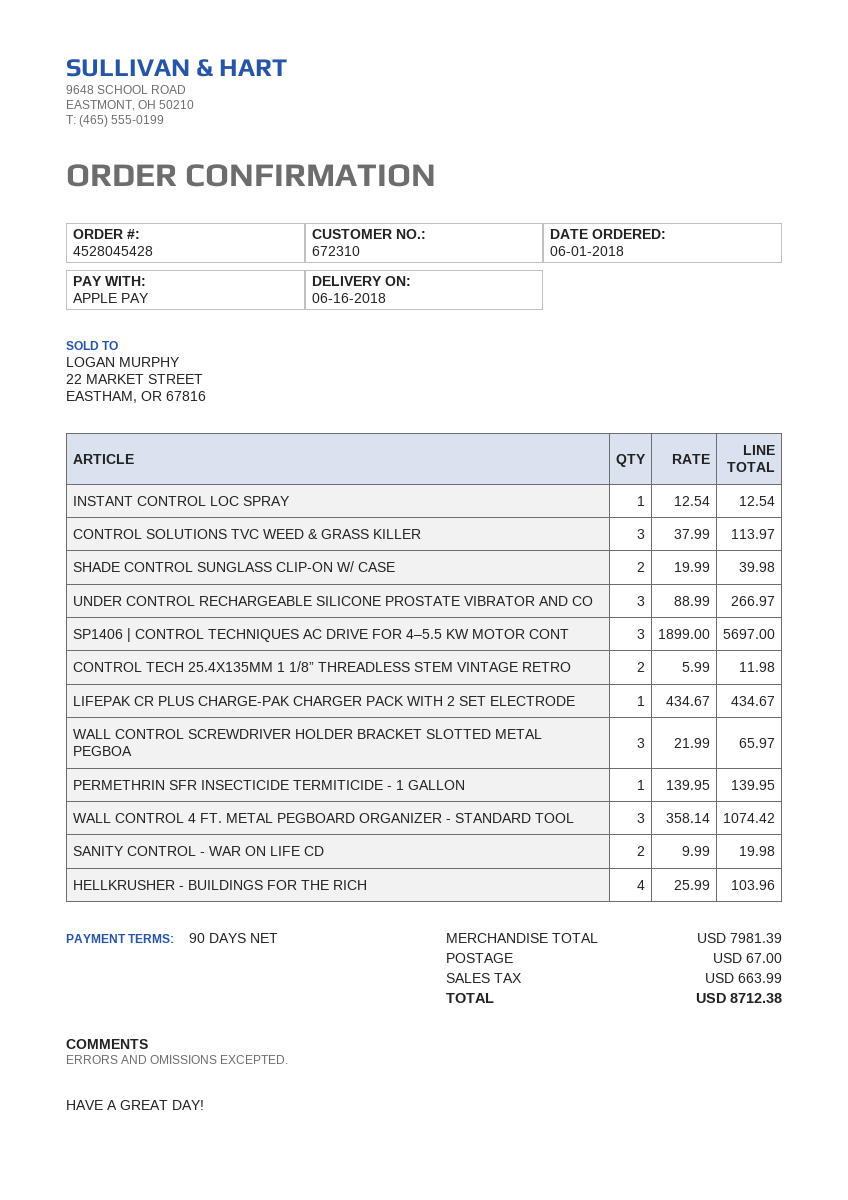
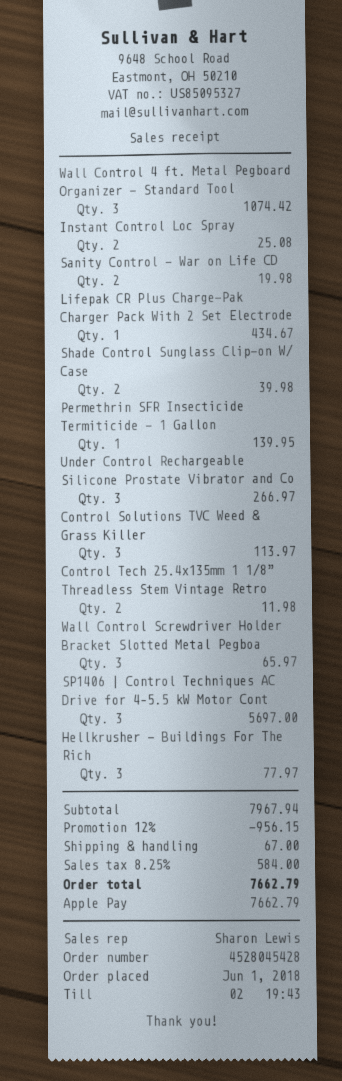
INSTANT CONTROL LOC SPRAY: 1 for 12.54 -> 2 for 25.08
HELLKRUSHER - BUILDINGS FOR THE RICH: 4 for 103.96 -> 3 for 77.97
subtotal: 7981.39 -> 7967.94
discount: none -> 12% = 956.15
tax: 663.99 -> 584.00
total: 8712.38 -> 7662.79

